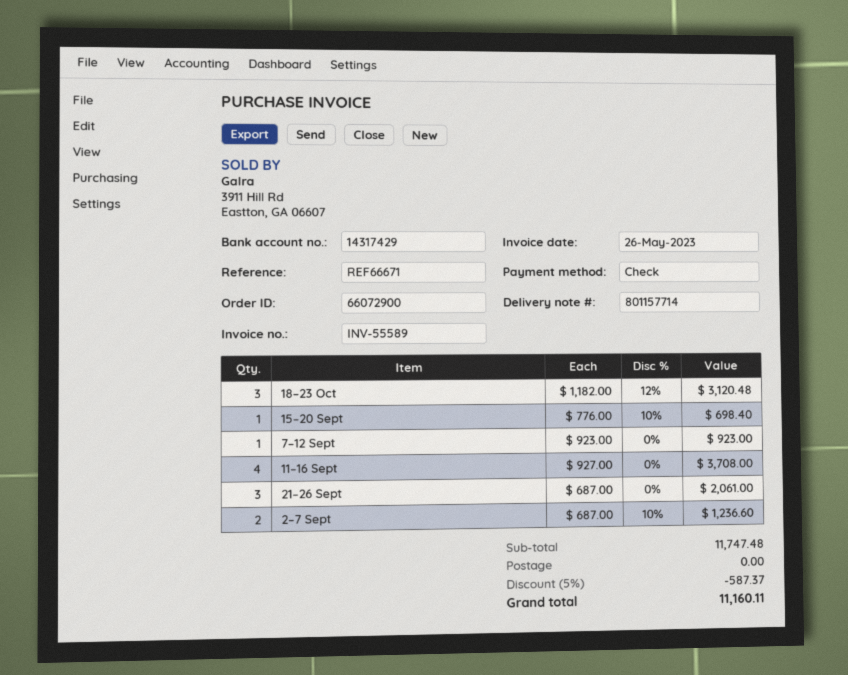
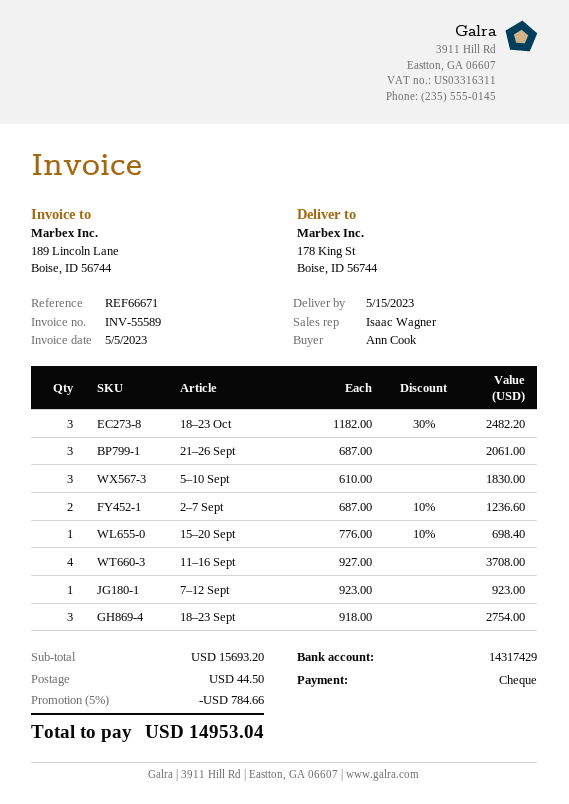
invoice date: 2023-05-26 -> 2023-05-05
18–23 Oct: 3 x 1182.00 - 12% = 3120.48 -> 3 x 1182.00 - 30% = 2482.20
5–10 Sept: none -> 3 x 610.00 = 1830.00
18–23 Sept: none -> 3 x 918.00 = 2754.00
subtotal: 11747.48 -> 15693.20
discount: 5% = 587.37 -> 5% = 784.66
shipping: 0.00 -> 44.50
total: 11160.11 -> 14953.04

